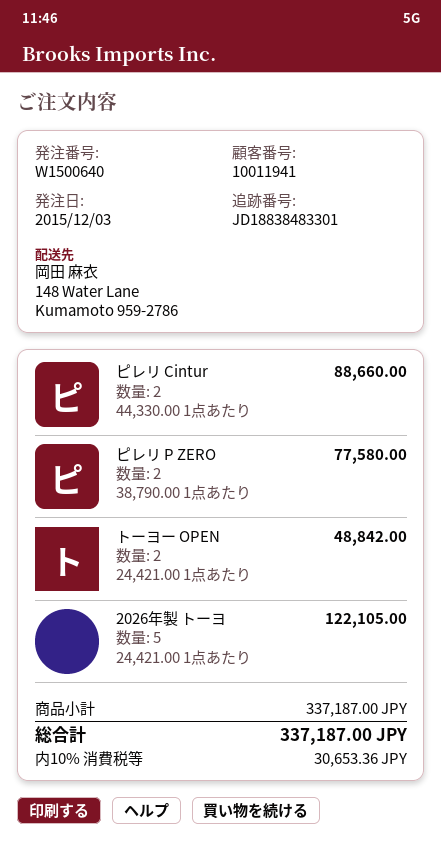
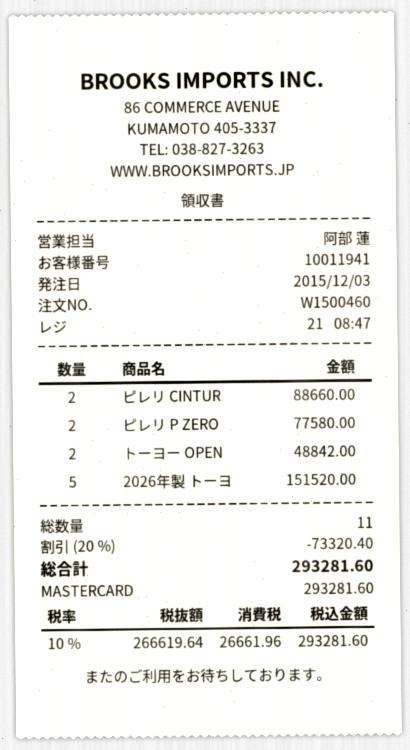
order number: W1500640 -> W1500460
2026年製 トーヨ: 5 for 122105.00 -> 5 for 151520.00
discount: none -> 20% = 73320.40
tax: 10% = 30653.36 -> 10% = 26661.96
total: 337187.00 -> 293281.60

